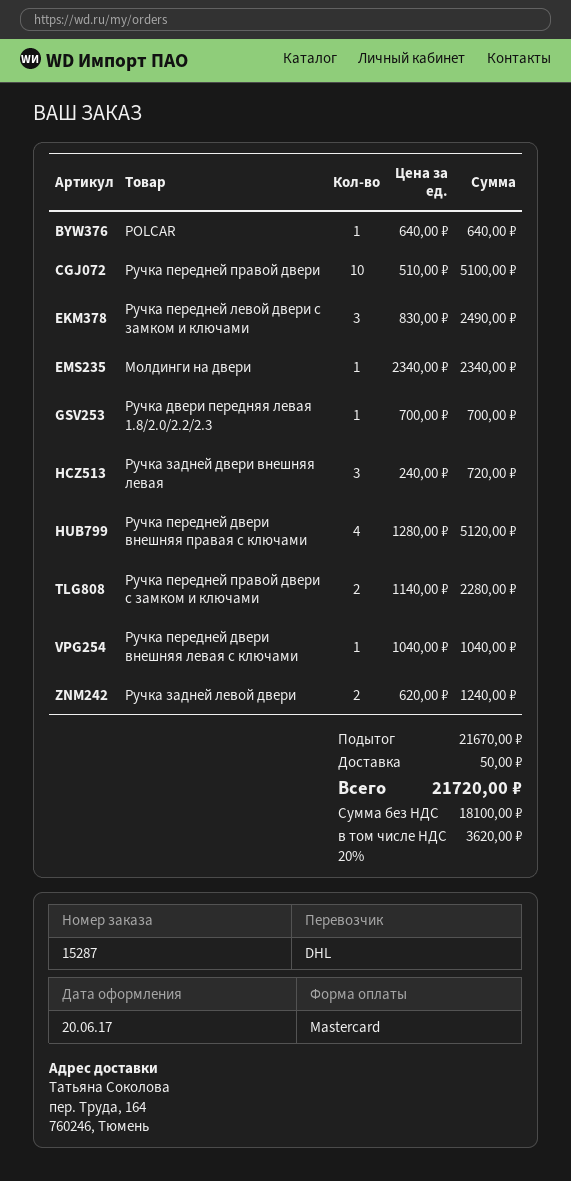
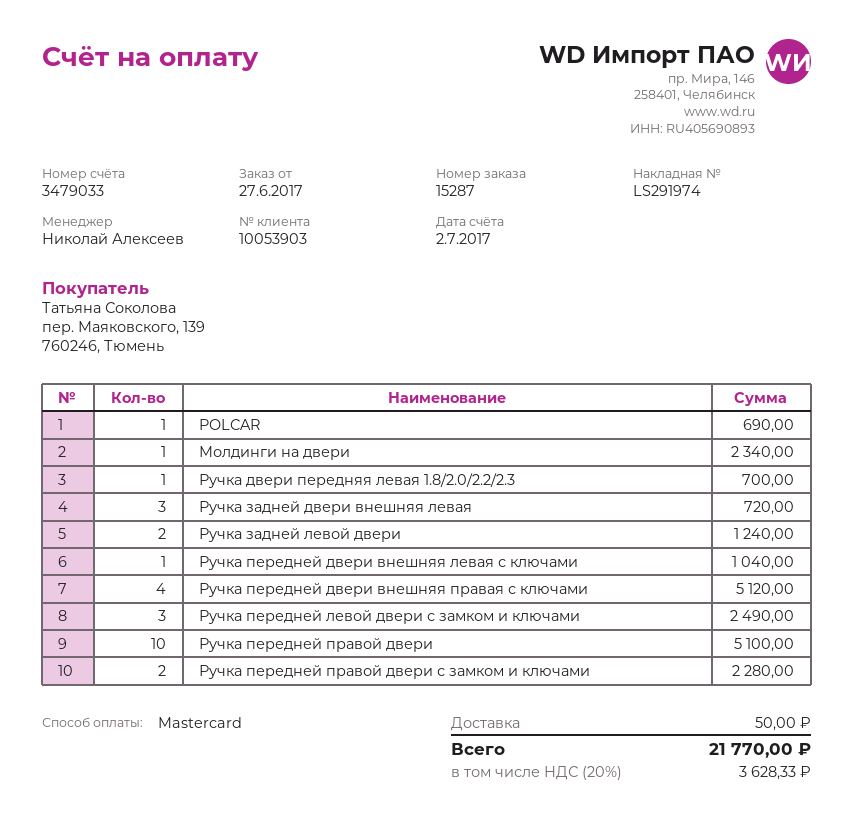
order date: 2017-06-20 -> 2017-06-27
POLCAR: 1 for 640.00 -> 1 for 690.00
tax: 20% = 3620.00 -> 20% = 3628.33
total: 21720.00 -> 21770.00

